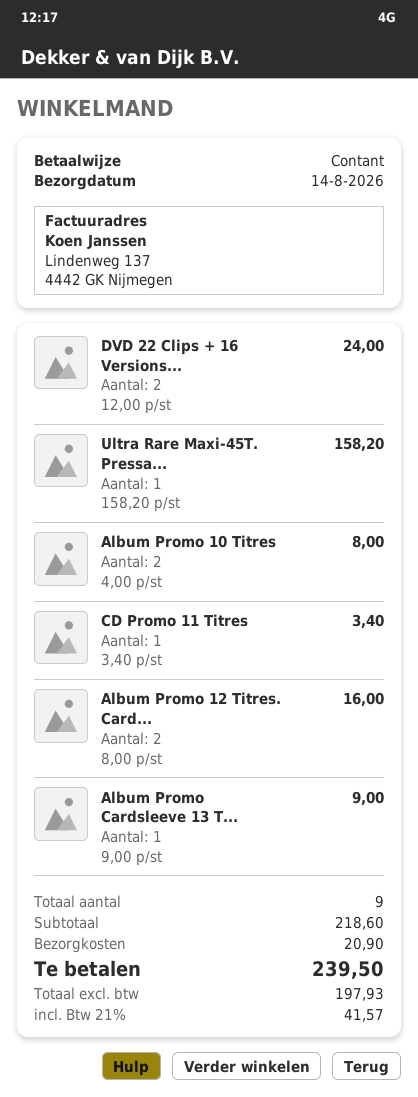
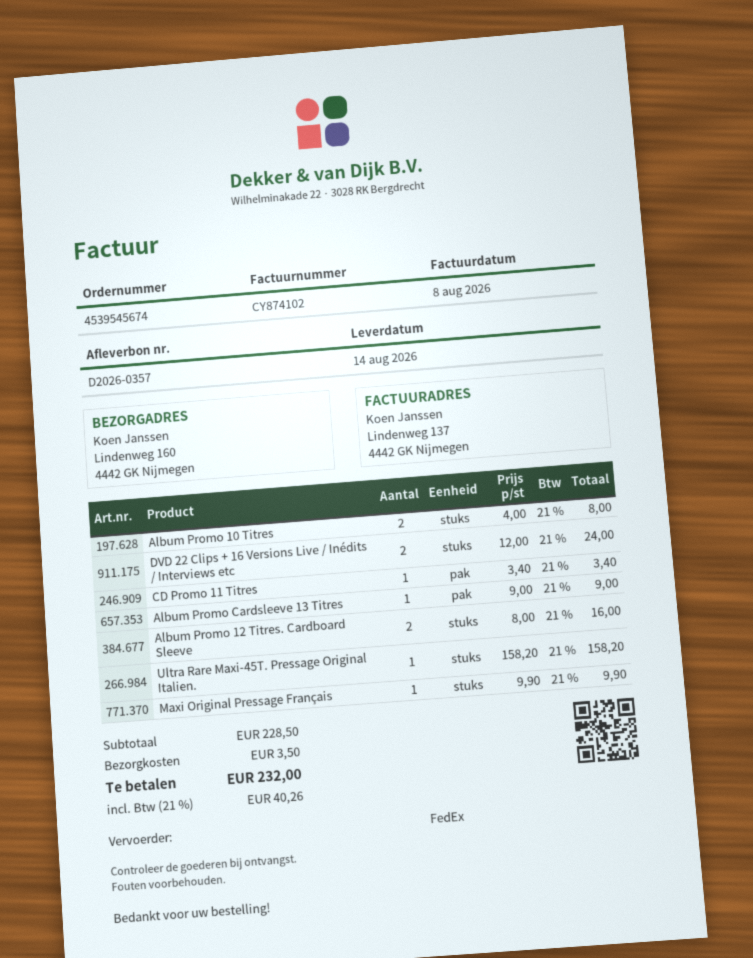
Maxi Original Pressage Français: none -> 1 x 9.90 = 9.90
subtotal: 218.60 -> 228.50
shipping: 20.90 -> 3.50
tax: 21% = 41.57 -> 21% = 40.26
total: 239.50 -> 232.00

